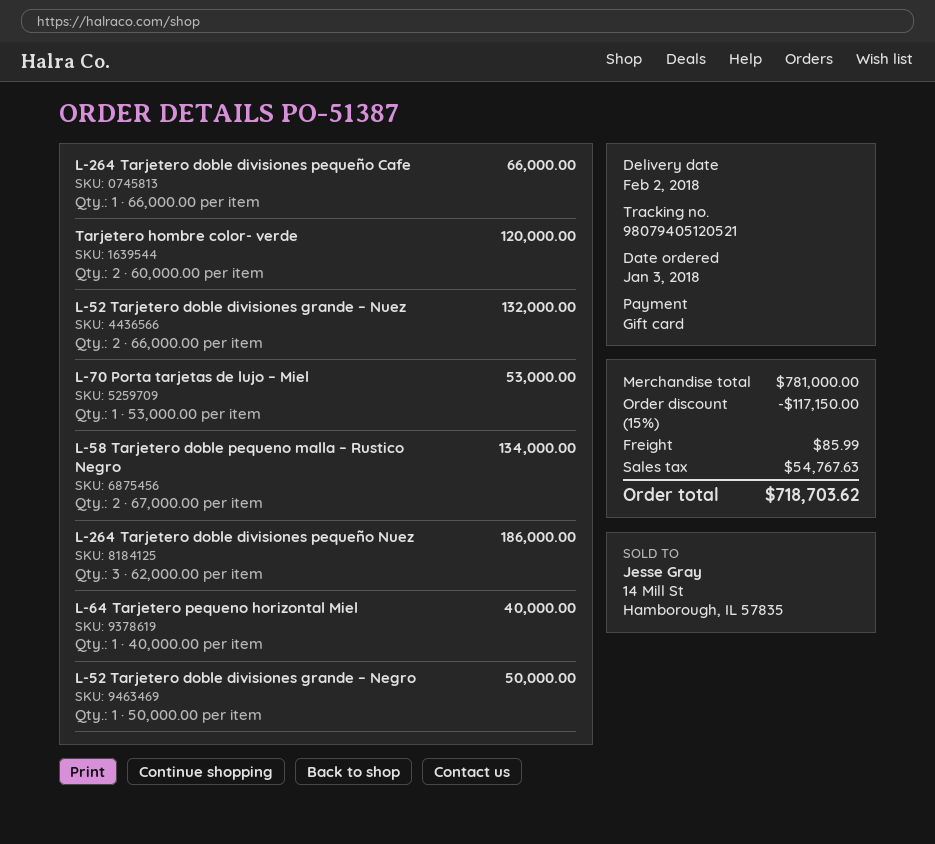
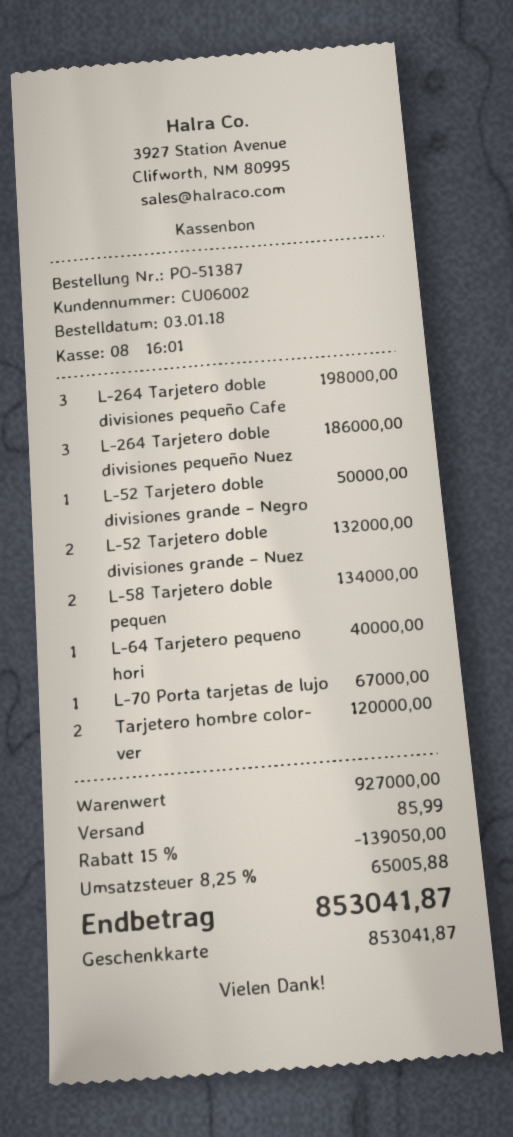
L-264 Tarjetero doble divisiones pequeño Cafe: 1 for 66000.00 -> 3 for 198000.00
L-70 Porta tarjetas de lujo – Miel: 1 for 53000.00 -> 1 for 67000.00
subtotal: 781000.00 -> 927000.00
discount: 15% = 117150.00 -> 15% = 139050.00
tax: 54767.63 -> 65005.88
total: 718703.62 -> 853041.87

